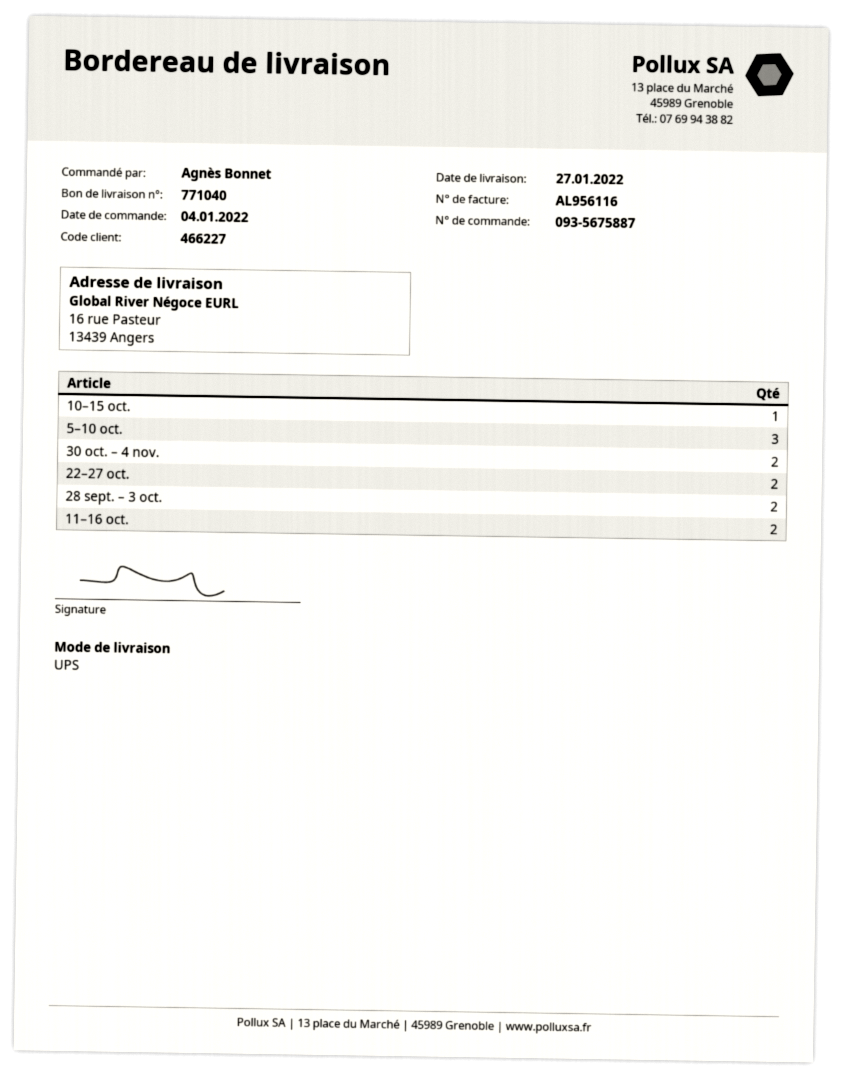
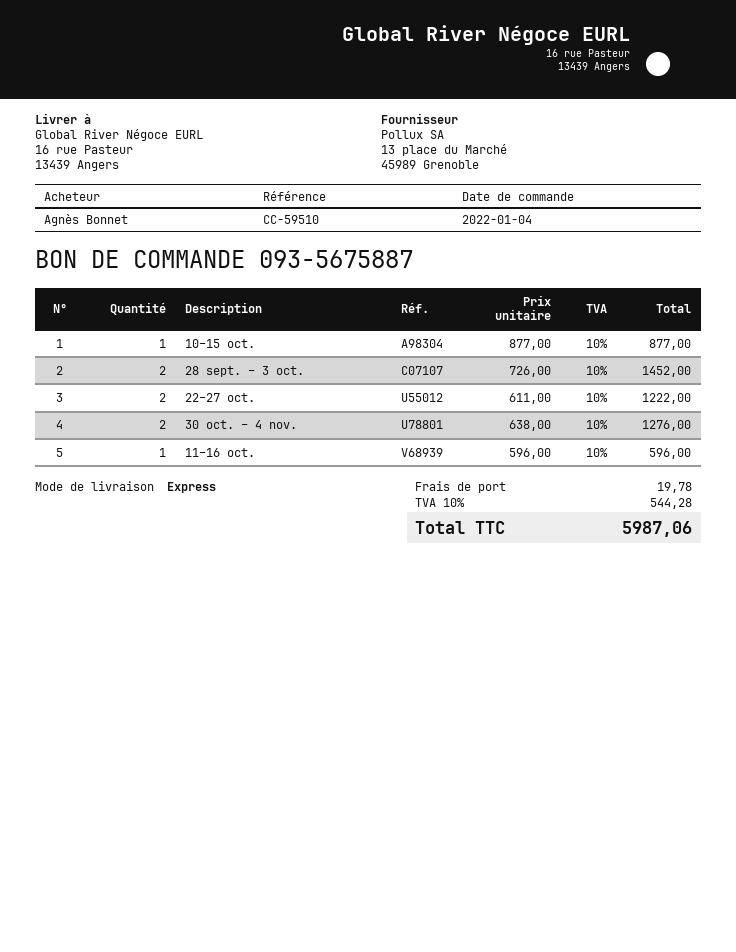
shipping method: UPS -> express
5–10 oct.: 3 -> none
11–16 oct.: 2 -> 1

